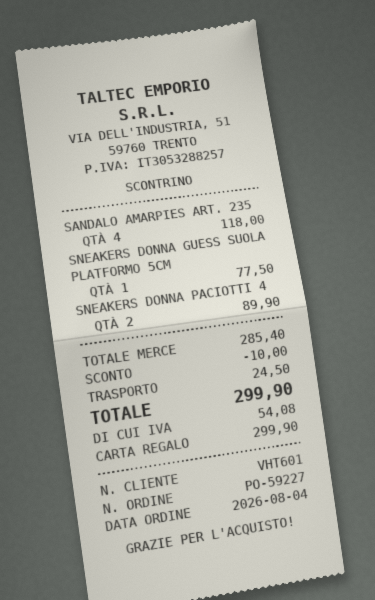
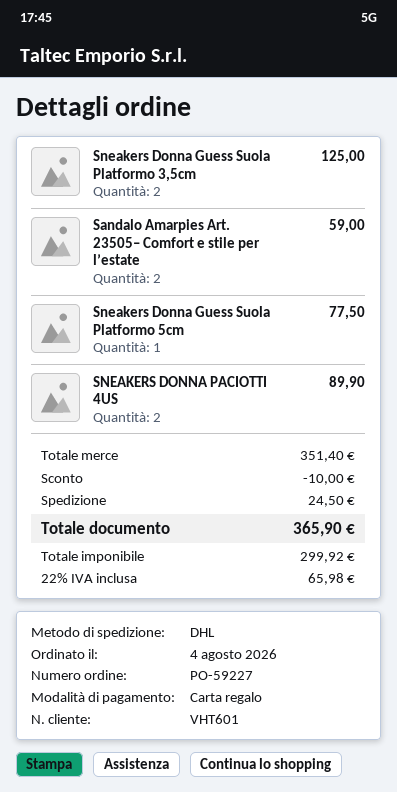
SANDALO AMARPIES ART. 235: 4 for 118.00 -> 2 for 59.00
Sneakers Donna Guess Suola Platformo 3,5cm: none -> 2 for 125.00
subtotal: 285.40 -> 351.40
tax: 54.08 -> 65.98
total: 299.90 -> 365.90

